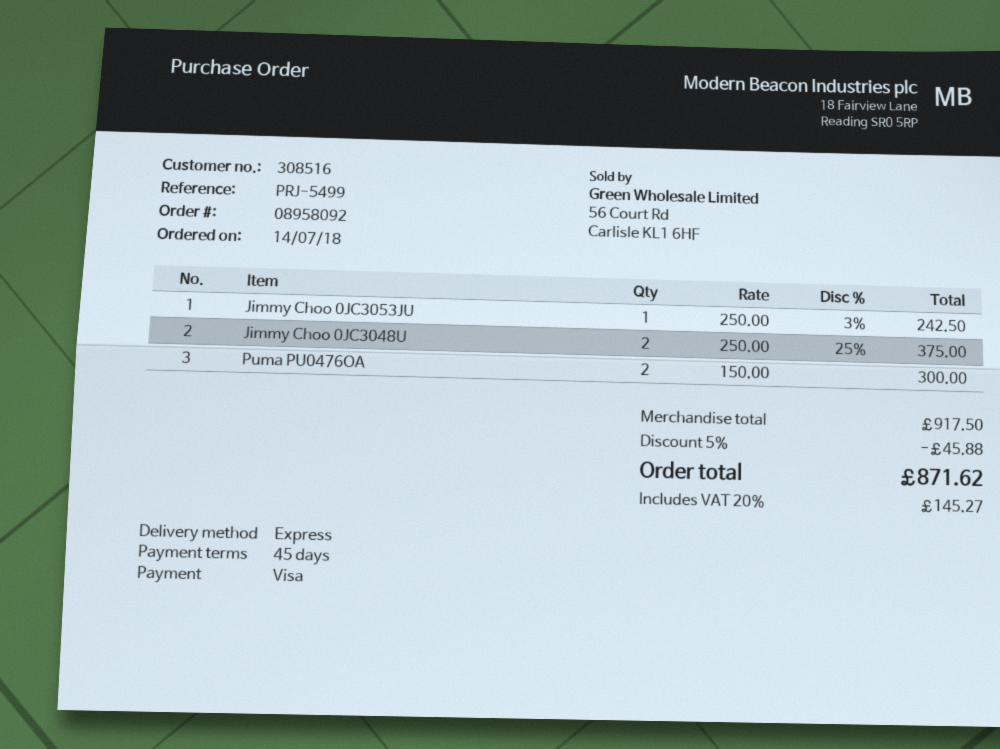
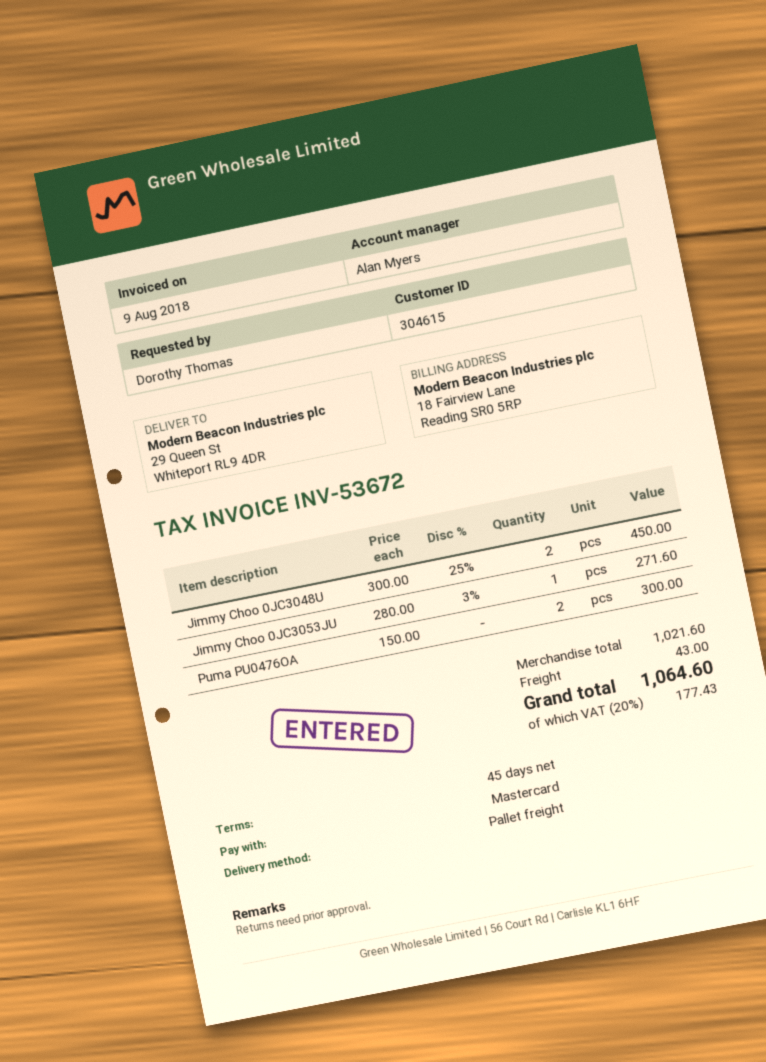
customer number: 308516 -> 304615
payment method: Visa -> Mastercard
shipping method: express -> pallet freight
Jimmy Choo 0JC3053JU: 1 x 250.00 - 3% = 242.50 -> 1 x 280.00 - 3% = 271.60
Jimmy Choo 0JC3048U: 2 x 250.00 - 25% = 375.00 -> 2 x 300.00 - 25% = 450.00
subtotal: 917.50 -> 1021.60
discount: 5% = 45.88 -> none
shipping: none -> 43.00
tax: 20% = 145.27 -> 20% = 177.43
total: 871.62 -> 1064.60

